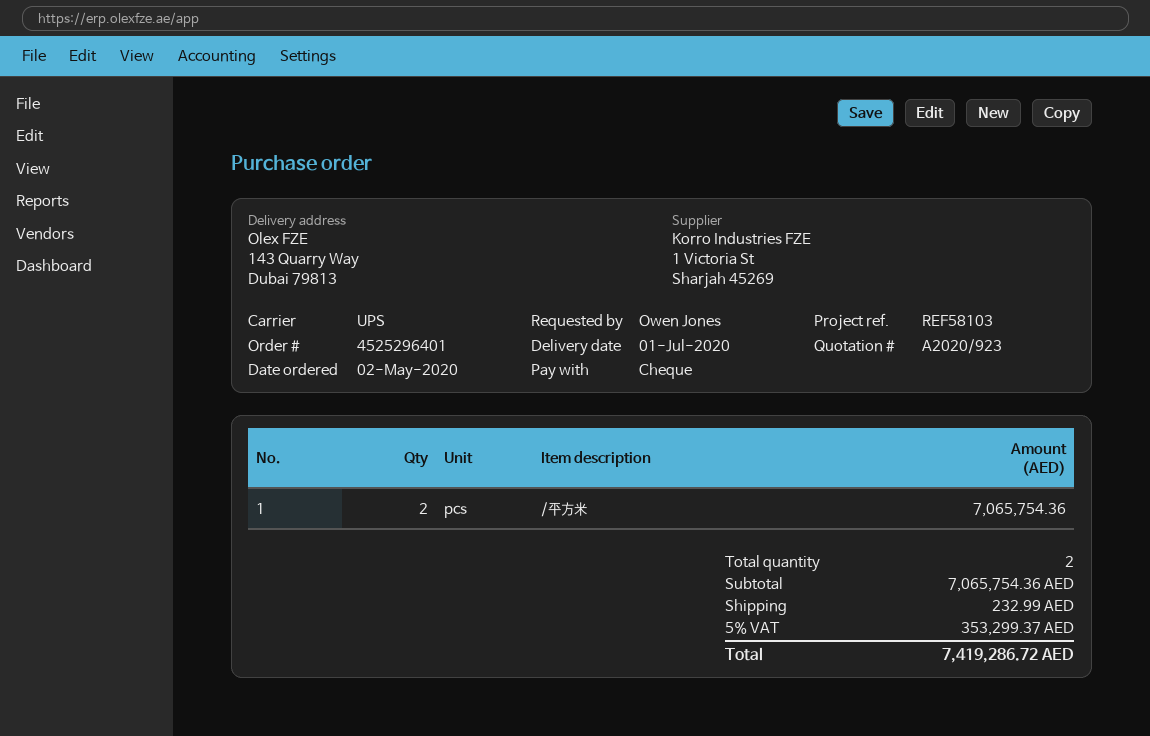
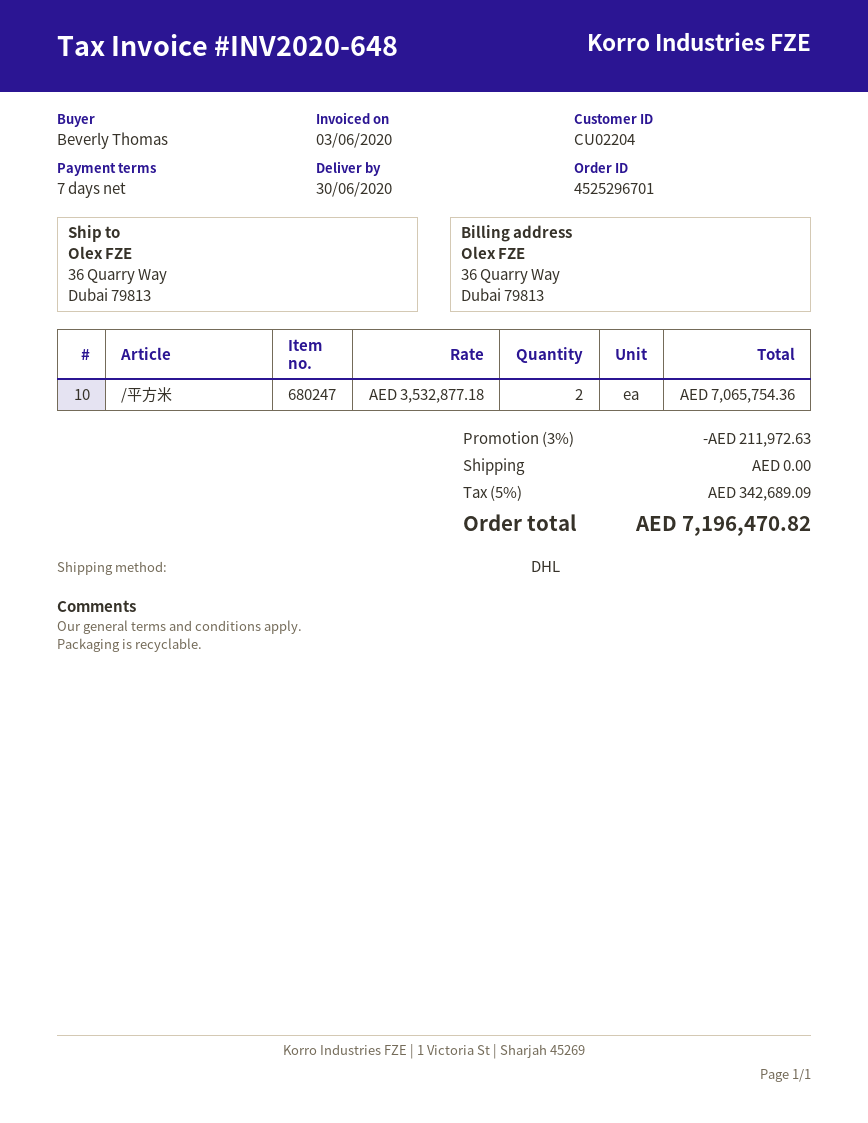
order number: 4525296401 -> 4525296701
delivery date: 2020-07-01 -> 2020-06-30
ordered by: Owen Jones -> Beverly Thomas
shipping method: UPS -> DHL
ship to: 143 Quarry Way, Dubai 79813 -> 36 Quarry Way, Dubai 79813
discount: none -> 3% = 211972.63
shipping: 232.99 -> 0.00
tax: 5% = 353299.37 -> 5% = 342689.09
total: 7419286.72 -> 7196470.82

